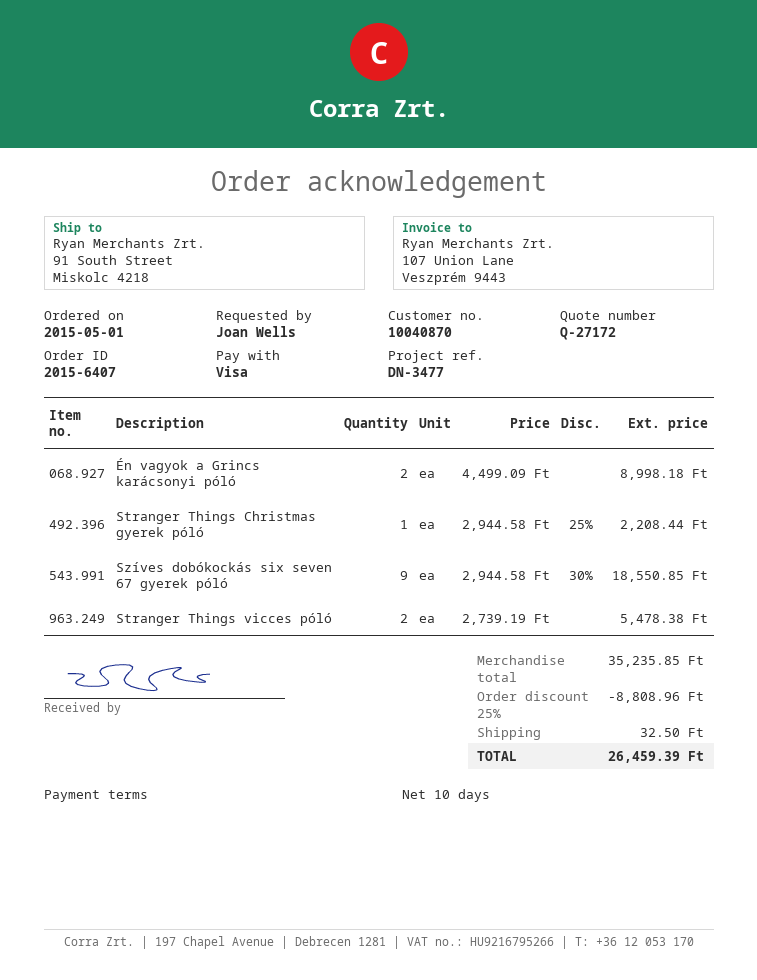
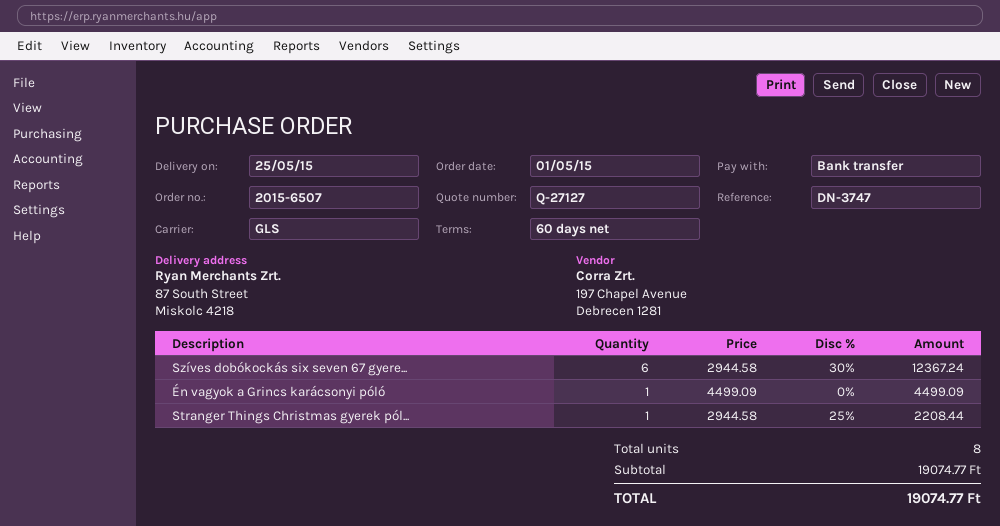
quote number: Q-27172 -> Q-27127
order number: 2015-6407 -> 2015-6507
payment terms: 10 days -> 60 days
reference: DN-3477 -> DN-3747
payment method: Visa -> bank transfer
ship to: 91 South Street, Miskolc 4218 -> 87 South Street, Miskolc 4218
Én vagyok a Grincs karácsonyi póló: 2 x 4499.09 = 8998.18 -> 1 x 4499.09 = 4499.09
Szíves dobókockás six seven 67 gyerek póló: 9 x 2944.58 - 30% = 18550.85 -> 6 x 2944.58 - 30% = 12367.24
Stranger Things vicces póló: 2 x 2739.19 = 5478.38 -> none
subtotal: 35235.85 -> 19074.77
discount: 25% = 8808.96 -> none
shipping: 32.50 -> none
total: 26459.39 -> 19074.77

